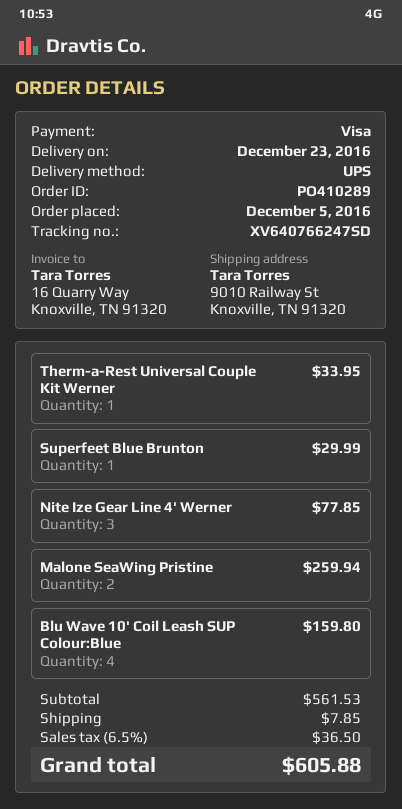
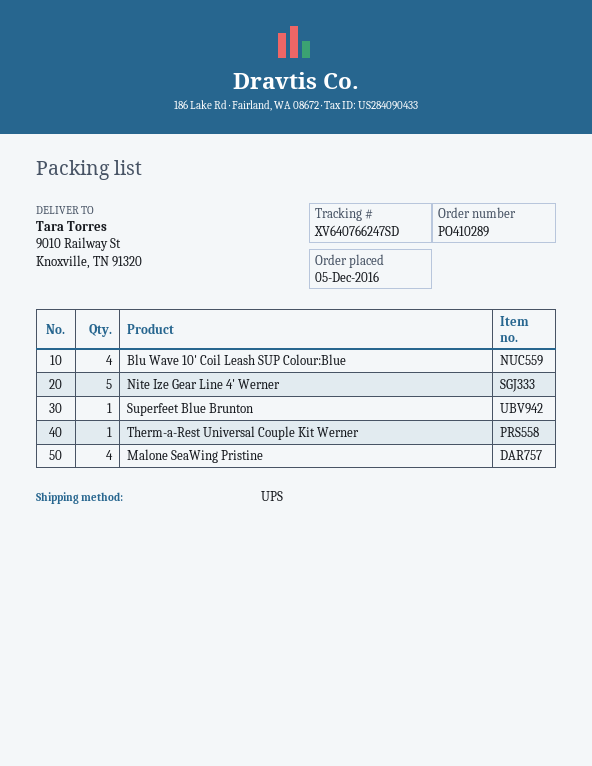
Nite Ize Gear Line 4' Werner: 3 -> 5
Malone SeaWing Pristine: 2 -> 4

